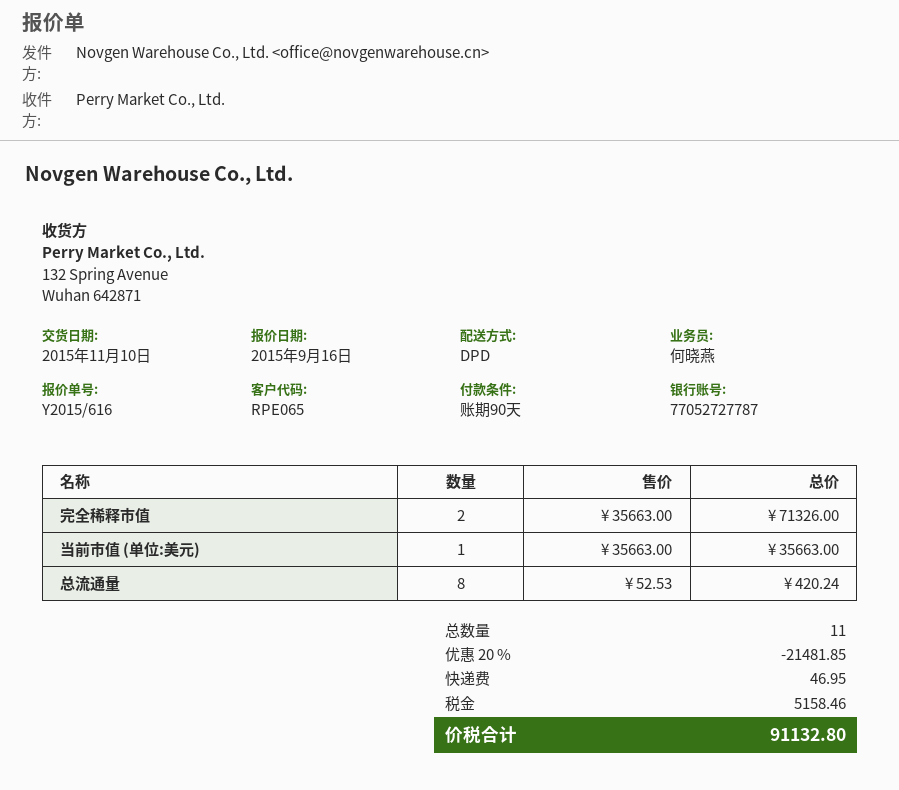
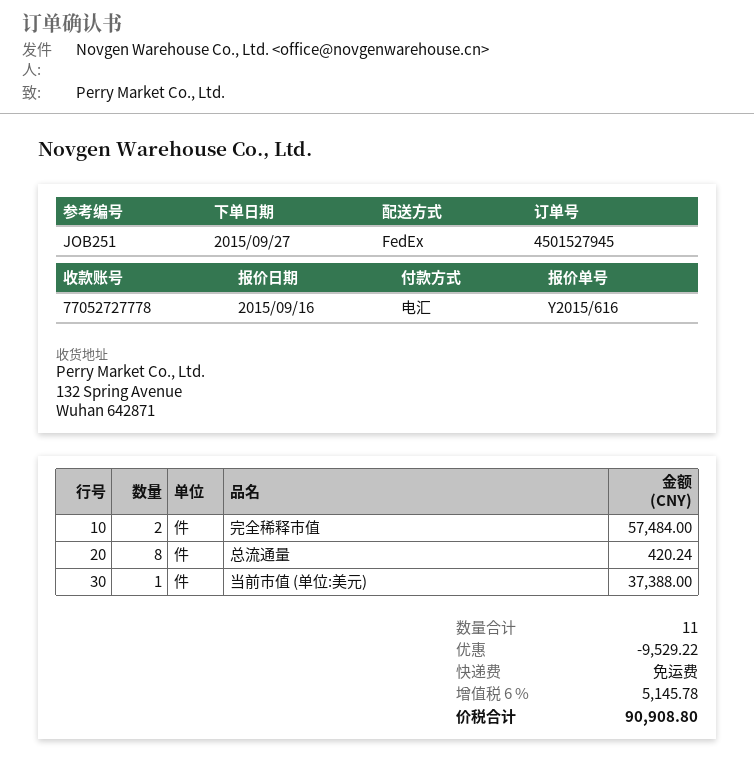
bank account: 77052727787 -> 77052727778
shipping method: DPD -> FedEx
完全稀释市值: 2 for 71326.00 -> 2 for 57484.00
当前市值 (单位:美元): 1 for 35663.00 -> 1 for 37388.00
discount: 21481.85 -> 9529.22
shipping: 46.95 -> 0.00
tax: 5158.46 -> 5145.78
total: 91132.80 -> 90908.80

